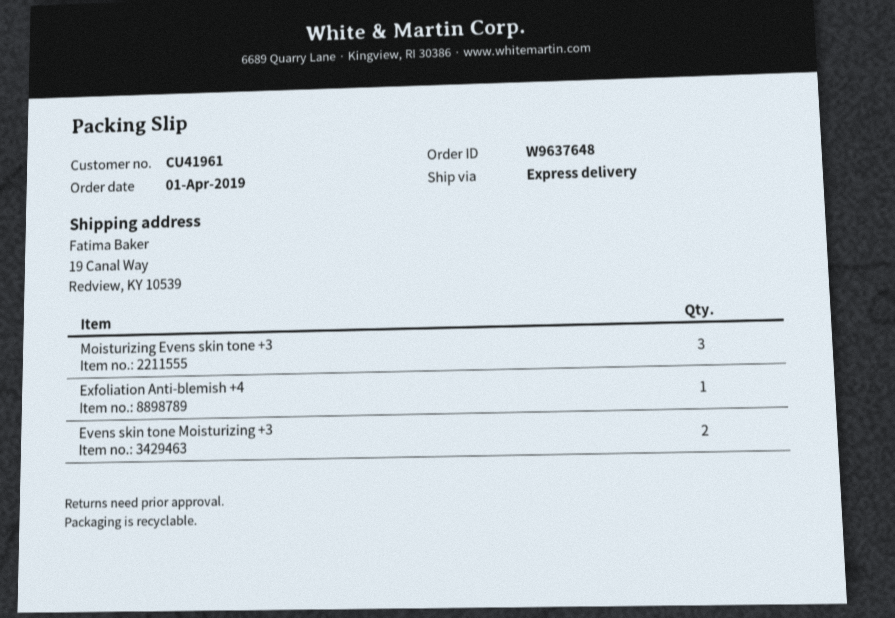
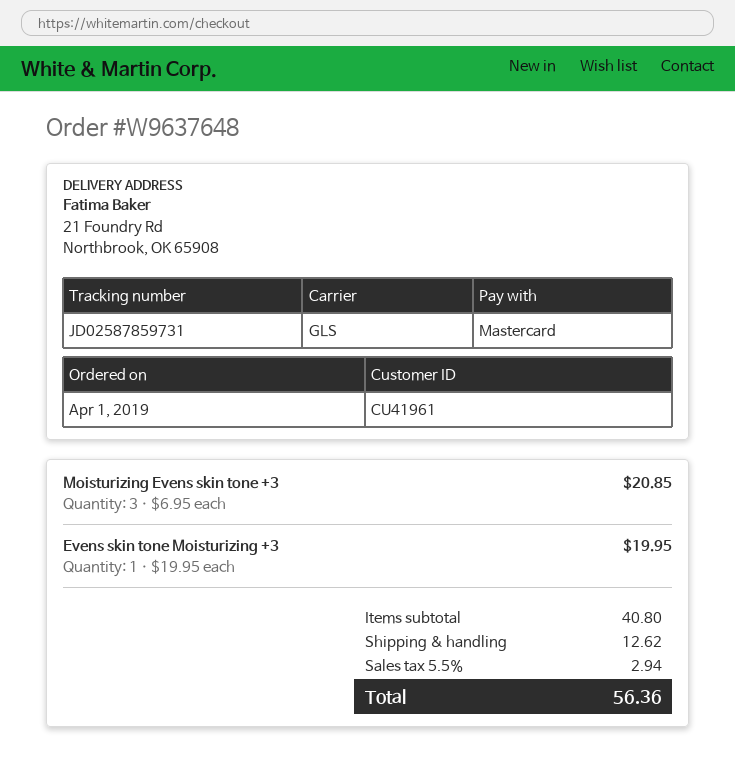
shipping method: express -> GLS
ship to: 19 Canal Way, Redview, KY 10539 -> 21 Foundry Rd, Northbrook, OK 65908
Exfoliation Anti-blemish +4: 1 -> none
Evens skin tone Moisturizing +3: 2 -> 1

